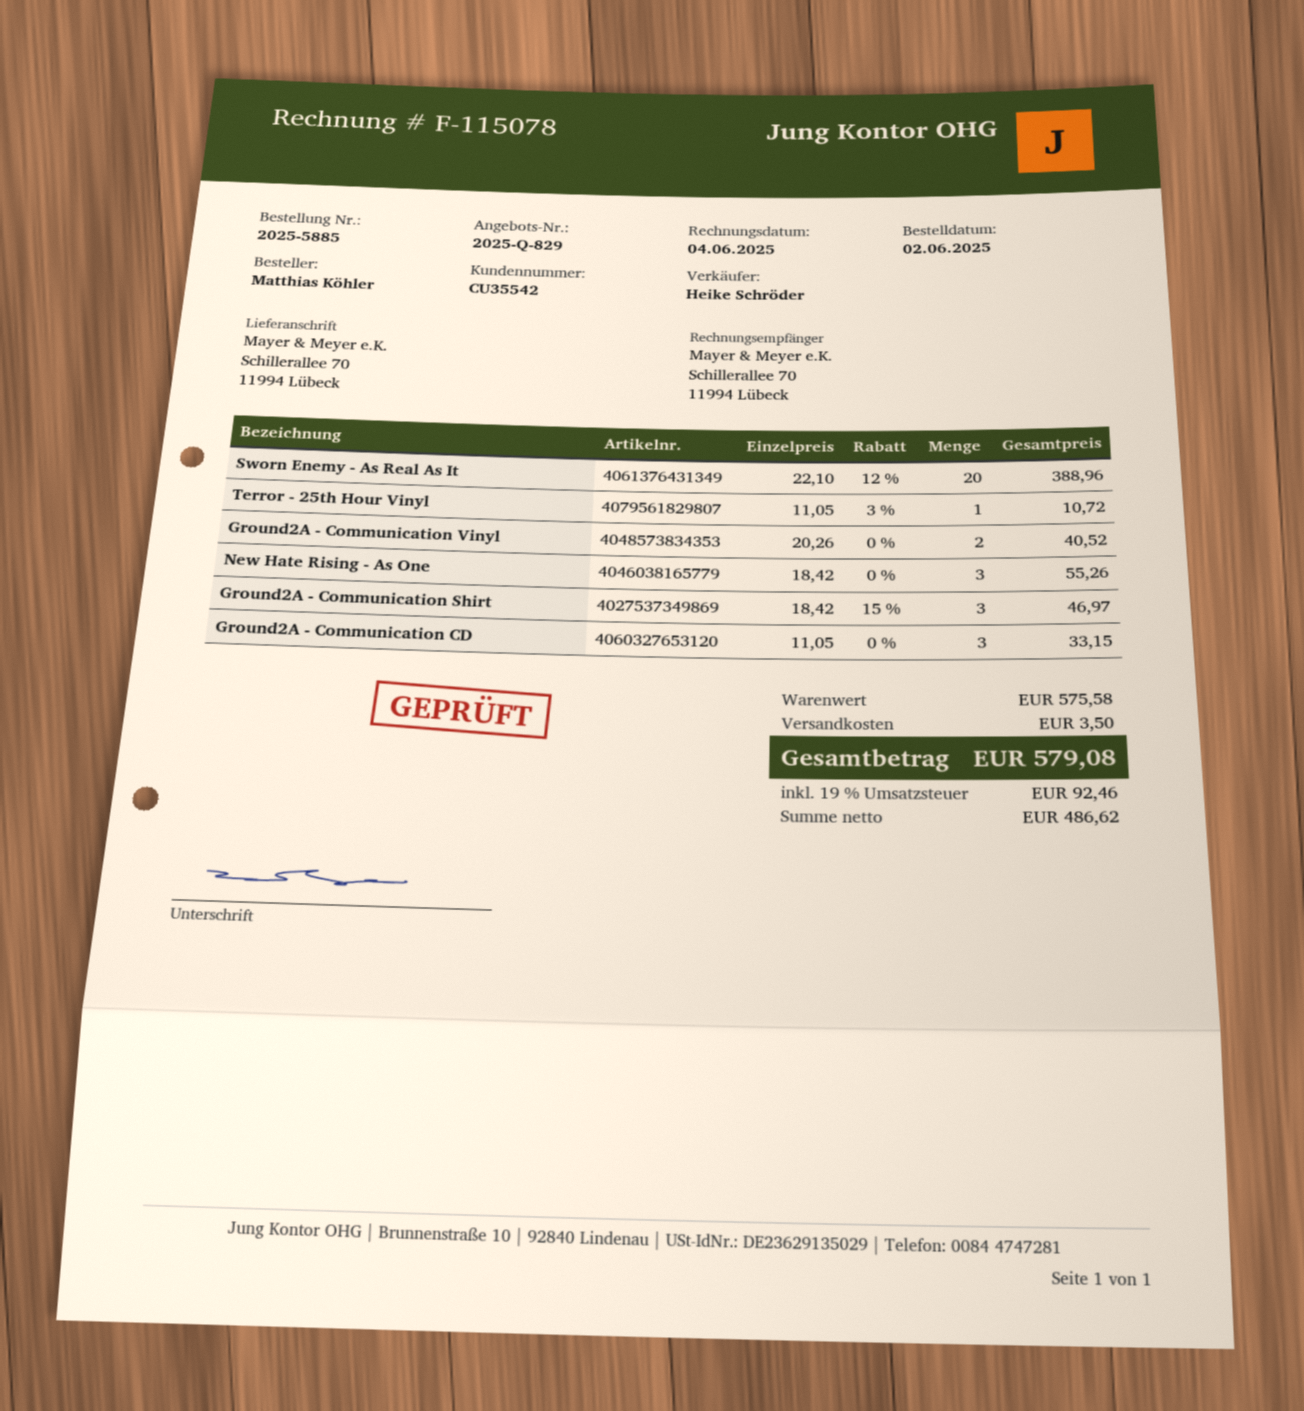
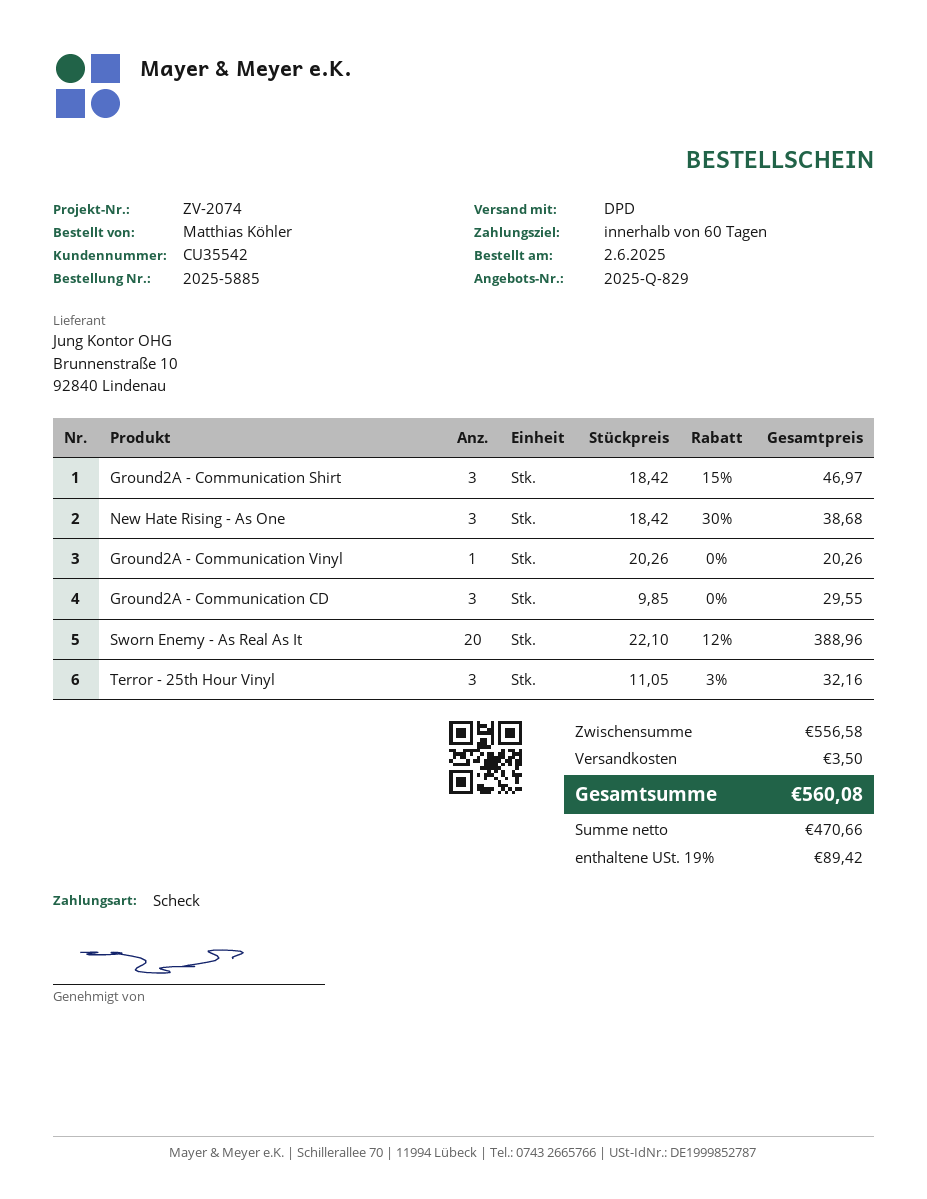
Terror - 25th Hour Vinyl: 1 x 11.05 - 3% = 10.72 -> 3 x 11.05 - 3% = 32.16
Ground2A - Communication Vinyl: 2 x 20.26 = 40.52 -> 1 x 20.26 = 20.26
New Hate Rising - As One: 3 x 18.42 = 55.26 -> 3 x 18.42 - 30% = 38.68
Ground2A - Communication CD: 3 x 11.05 = 33.15 -> 3 x 9.85 = 29.55
subtotal: 575.58 -> 556.58
net: 486.62 -> 470.66
tax: 19% = 92.46 -> 19% = 89.42
total: 579.08 -> 560.08

